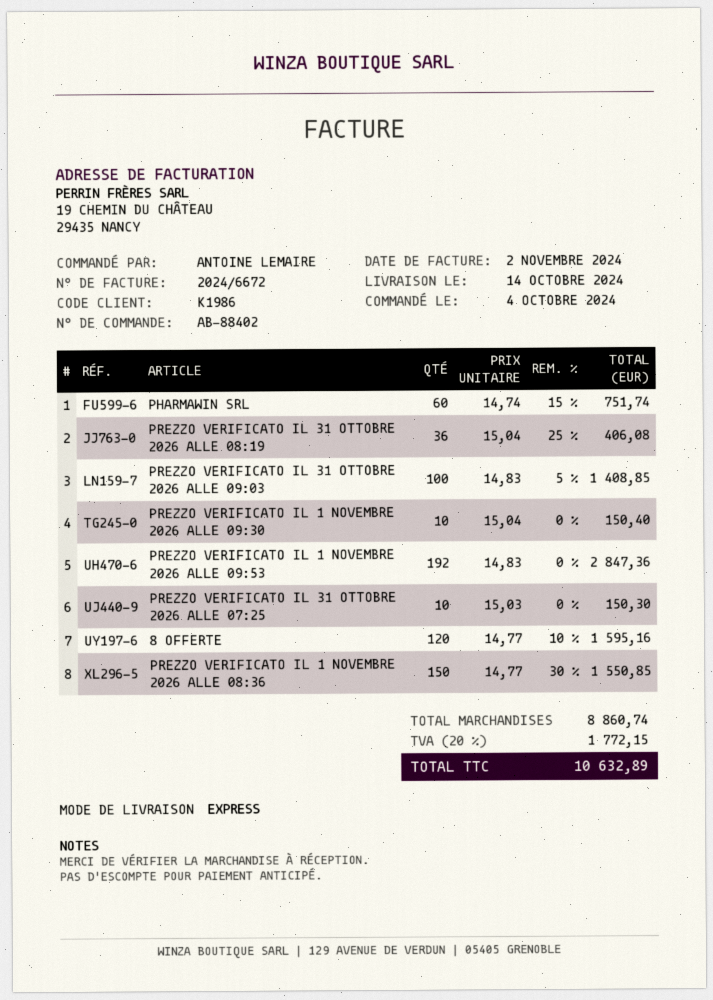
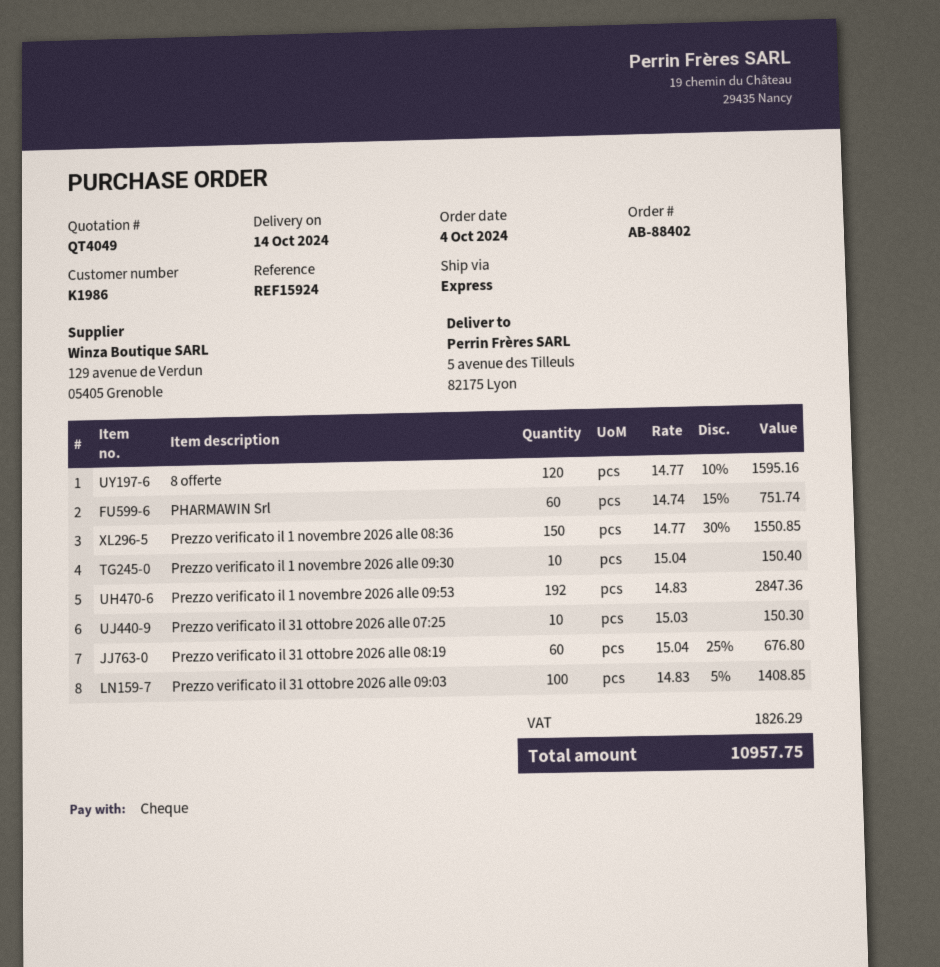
PREZZO VERIFICATO IL 31 OTTOBRE 2026 ALLE 08:19: 36 x 15.04 - 25% = 406.08 -> 60 x 15.04 - 25% = 676.80
tax: 1772.15 -> 1826.29
total: 10632.89 -> 10957.75

